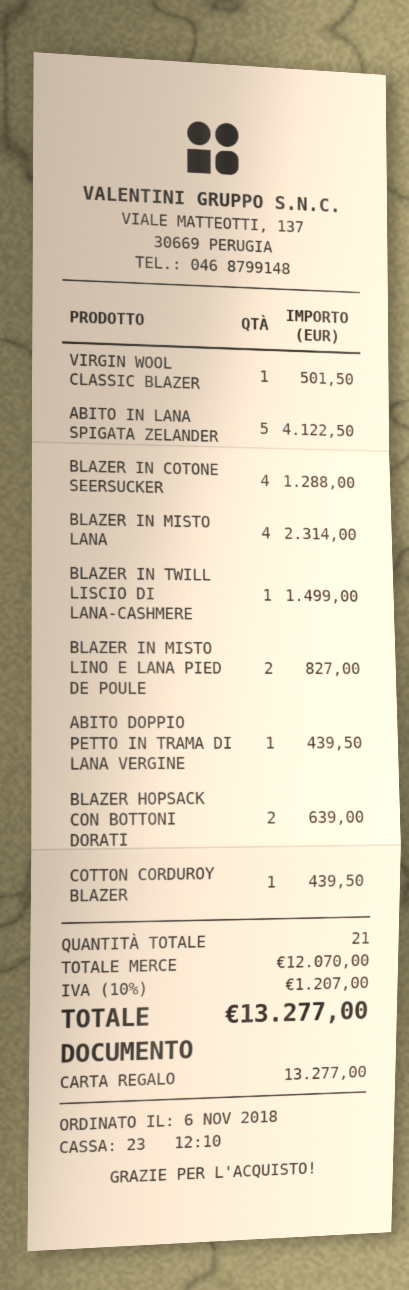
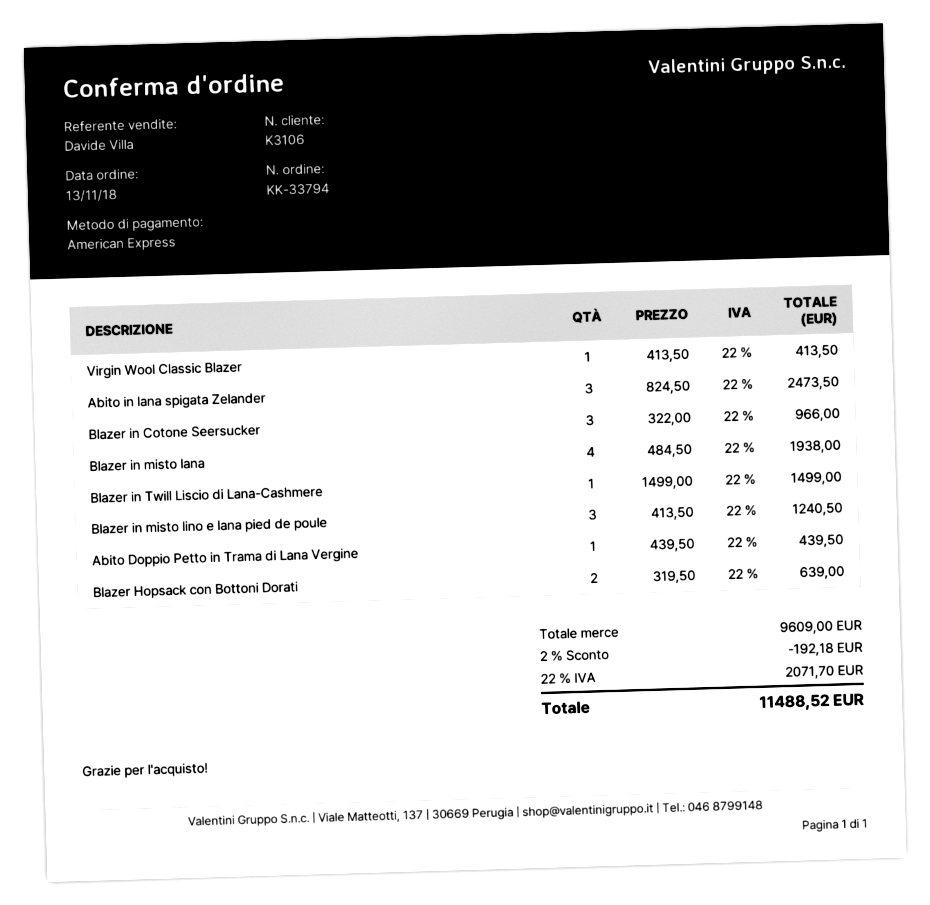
order date: 2018-11-06 -> 2018-11-13
payment method: gift card -> American Express
VIRGIN WOOL CLASSIC BLAZER: 1 for 501.50 -> 1 for 413.50
ABITO IN LANA SPIGATA ZELANDER: 5 for 4122.50 -> 3 for 2473.50
BLAZER IN COTONE SEERSUCKER: 4 for 1288.00 -> 3 for 966.00
BLAZER IN MISTO LANA: 4 for 2314.00 -> 4 for 1938.00
BLAZER IN MISTO LINO E LANA PIED DE POULE: 2 for 827.00 -> 3 for 1240.50
COTTON CORDUROY BLAZER: 1 for 439.50 -> none
subtotal: 12070.00 -> 9609.00
discount: none -> 2% = 192.18
tax: 10% = 1207.00 -> 22% = 2071.70
total: 13277.00 -> 11488.52

